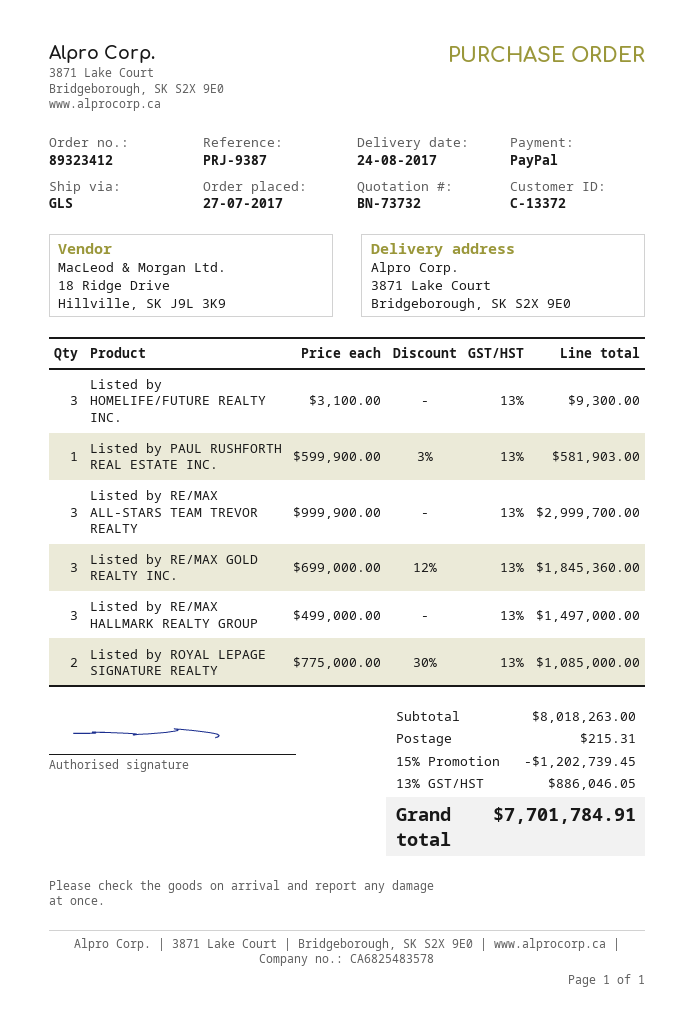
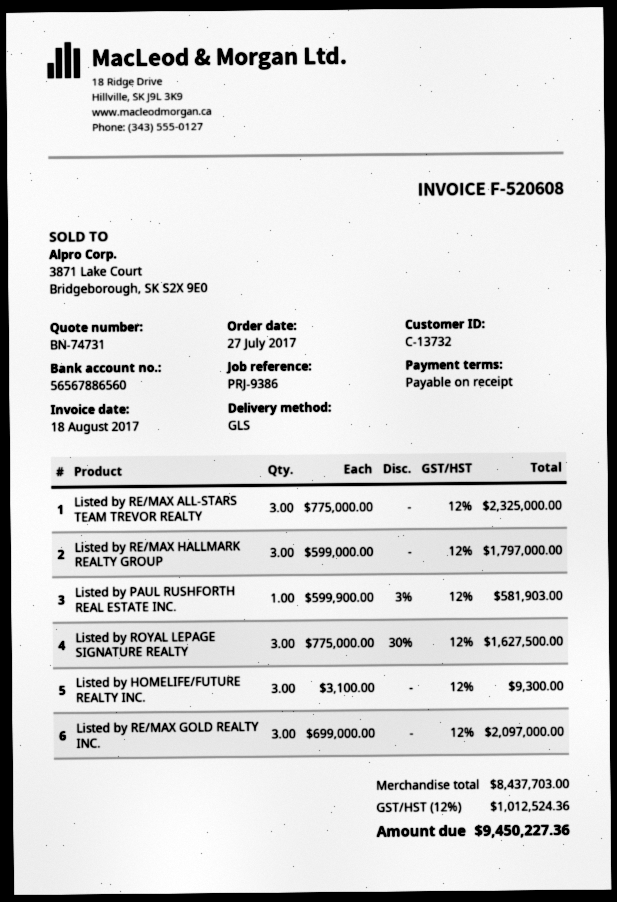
quote number: BN-73732 -> BN-74731
customer number: C-13372 -> C-13732
reference: PRJ-9387 -> PRJ-9386
Listed by RE/MAX ALL-STARS TEAM TREVOR REALTY: 3 x 999900.00 = 2999700.00 -> 3 x 775000.00 = 2325000.00
Listed by RE/MAX GOLD REALTY INC.: 3 x 699000.00 - 12% = 1845360.00 -> 3 x 699000.00 = 2097000.00
Listed by RE/MAX HALLMARK REALTY GROUP: 3 x 499000.00 = 1497000.00 -> 3 x 599000.00 = 1797000.00
Listed by ROYAL LEPAGE SIGNATURE REALTY: 2 x 775000.00 - 30% = 1085000.00 -> 3 x 775000.00 - 30% = 1627500.00
subtotal: 8018263.00 -> 8437703.00
discount: 15% = 1202739.45 -> none
shipping: 215.31 -> none
tax: 13% = 886046.05 -> 12% = 1012524.36
total: 7701784.91 -> 9450227.36

